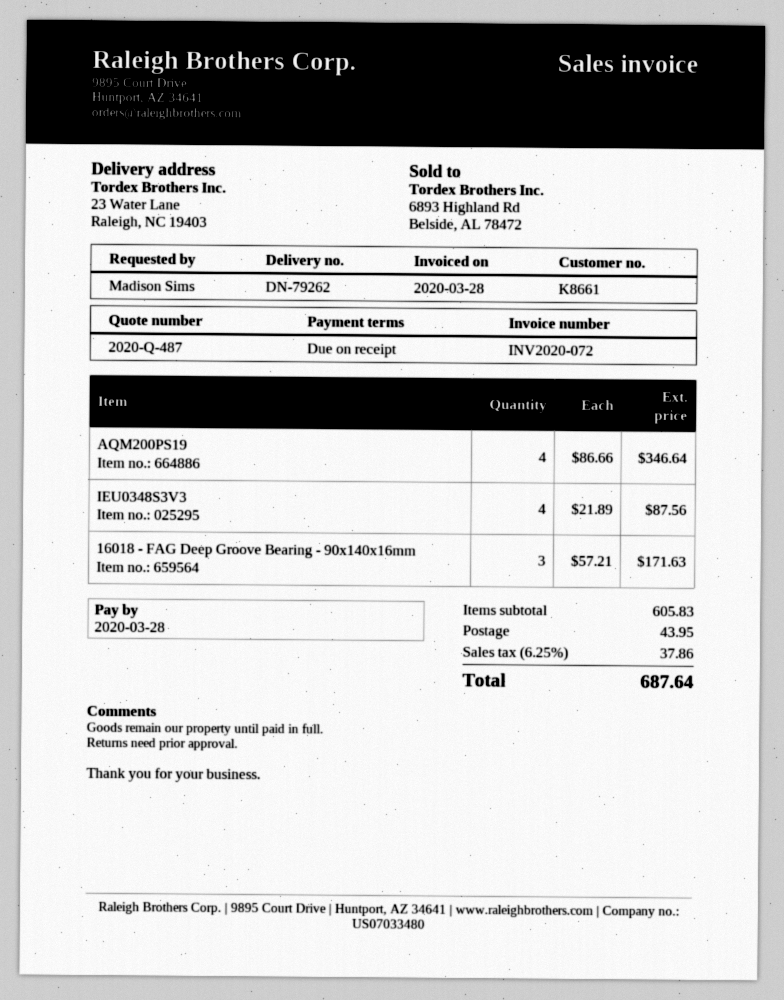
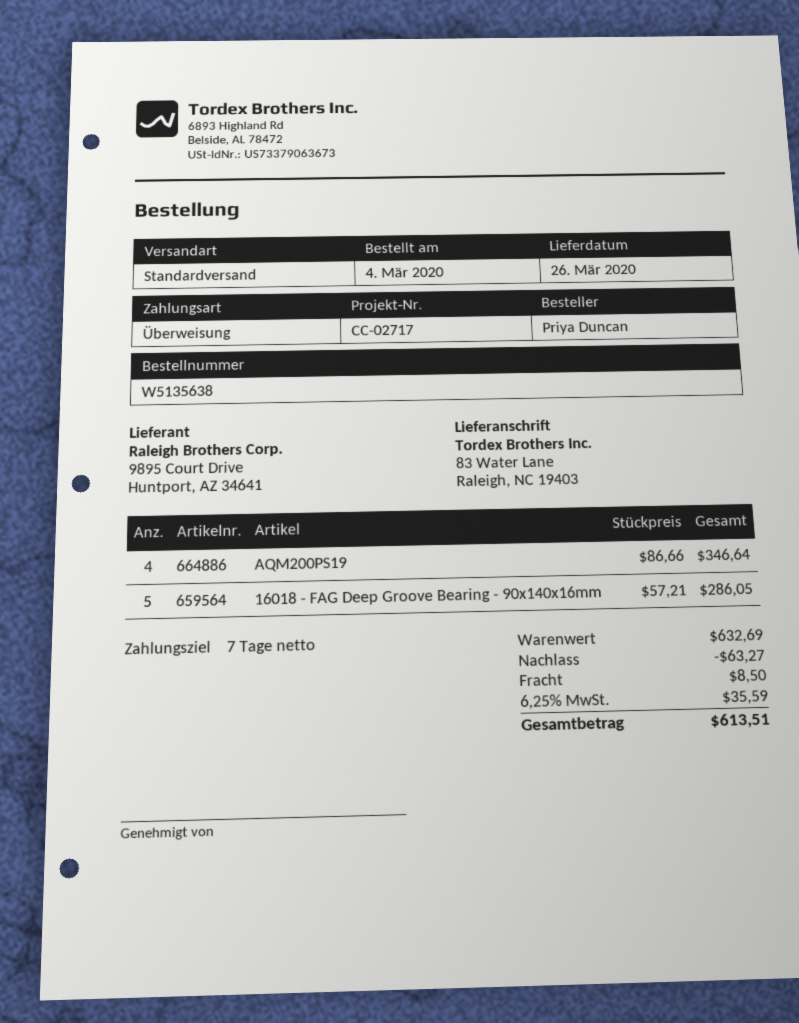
payment terms: on receipt -> 7 days
ordered by: Madison Sims -> Priya Duncan
ship to: 23 Water Lane, Raleigh, NC 19403 -> 83 Water Lane, Raleigh, NC 19403
IEU0348S3V3: 4 x 21.89 = 87.56 -> none
16018 - FAG Deep Groove Bearing - 90x140x16mm: 3 x 57.21 = 171.63 -> 5 x 57.21 = 286.05
subtotal: 605.83 -> 632.69
discount: none -> 63.27
shipping: 43.95 -> 8.50
tax: 6.25% = 37.86 -> 6.25% = 35.59
total: 687.64 -> 613.51

